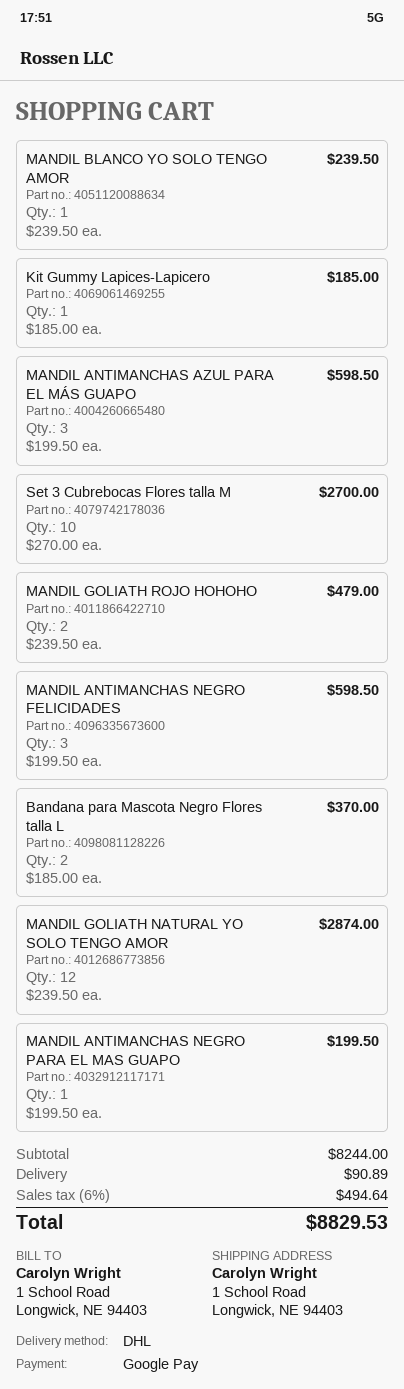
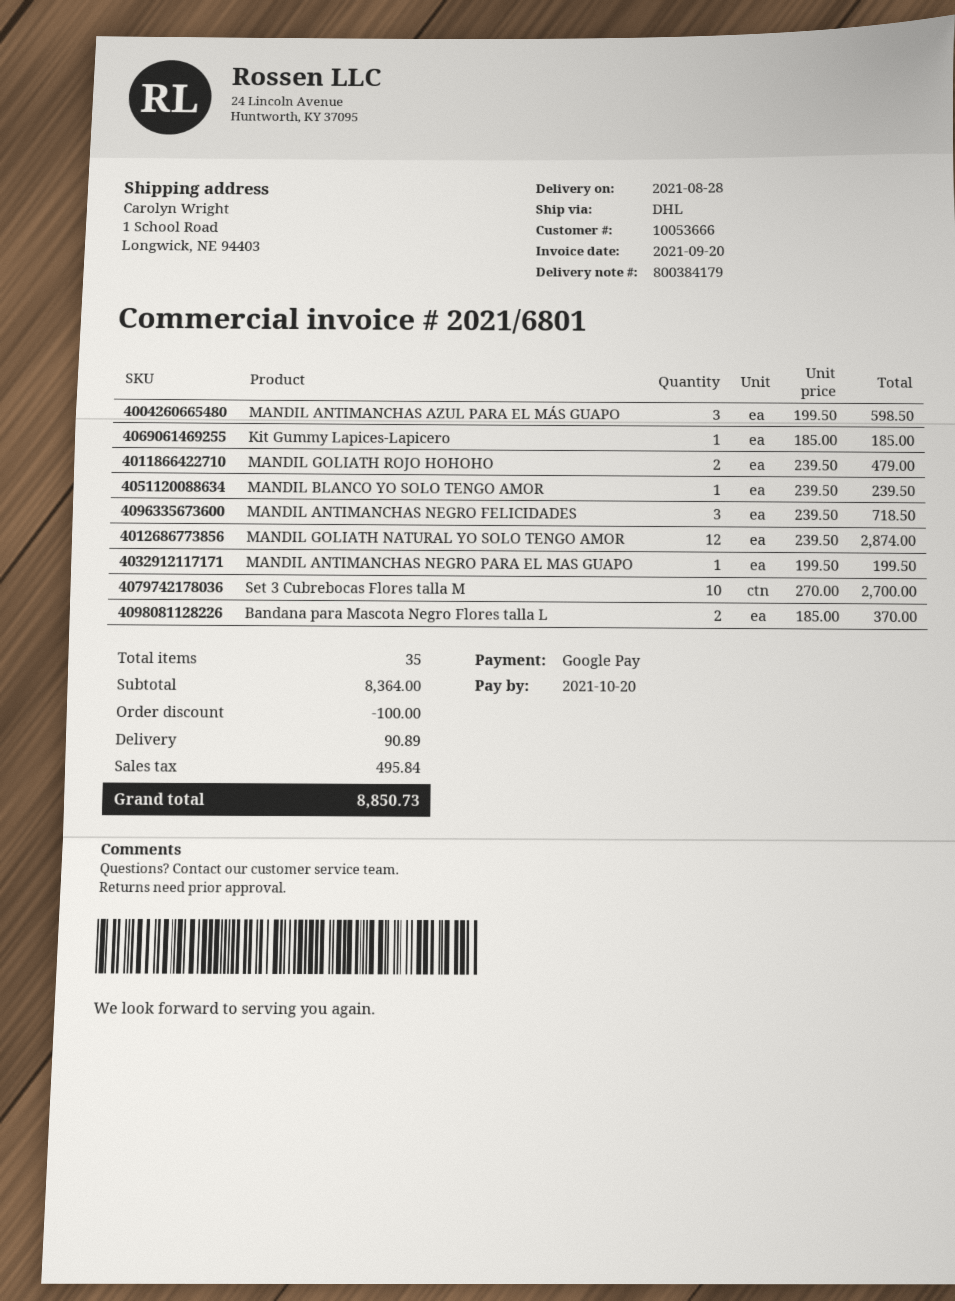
MANDIL ANTIMANCHAS NEGRO FELICIDADES: 3 x 199.50 = 598.50 -> 3 x 239.50 = 718.50
subtotal: 8244.00 -> 8364.00
discount: none -> 100.00
tax: 494.64 -> 495.84
total: 8829.53 -> 8850.73

